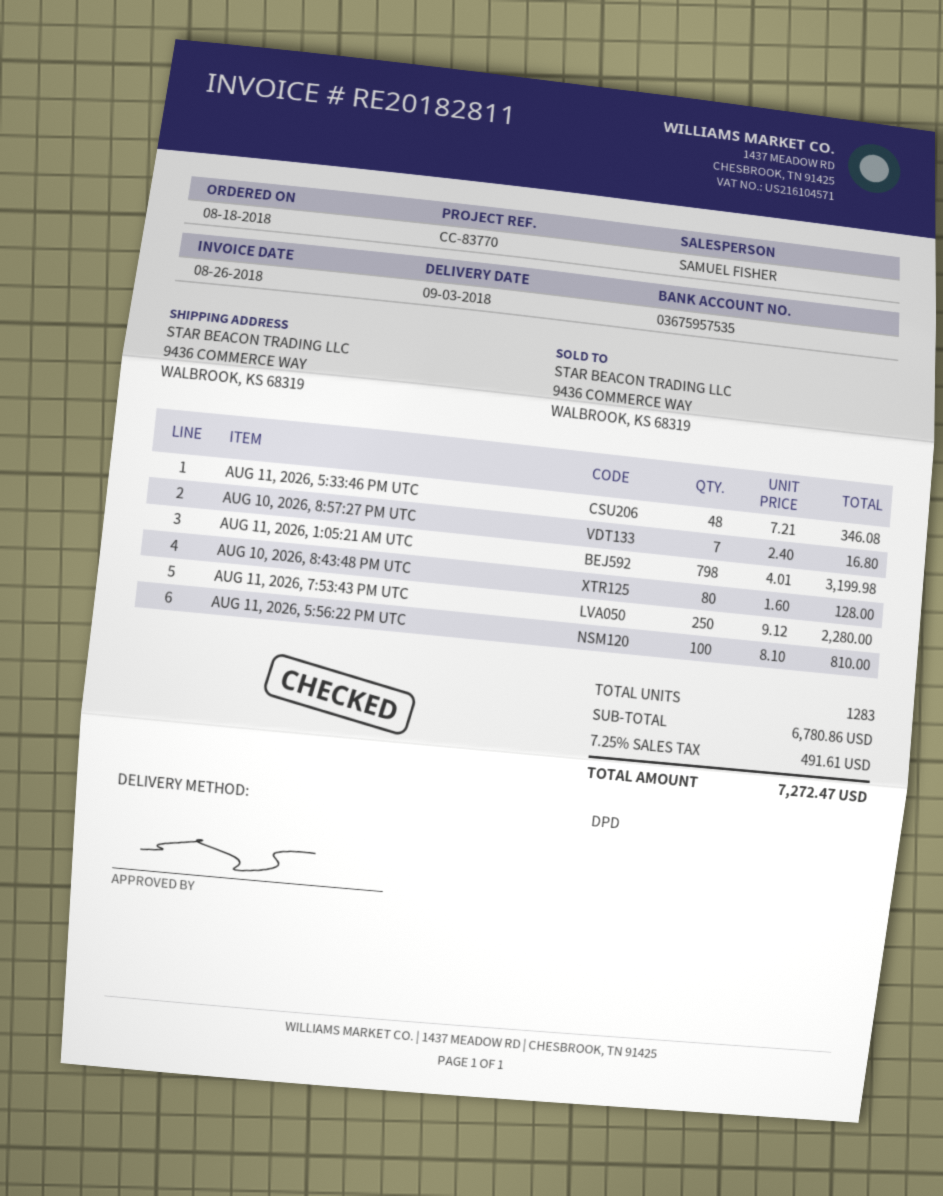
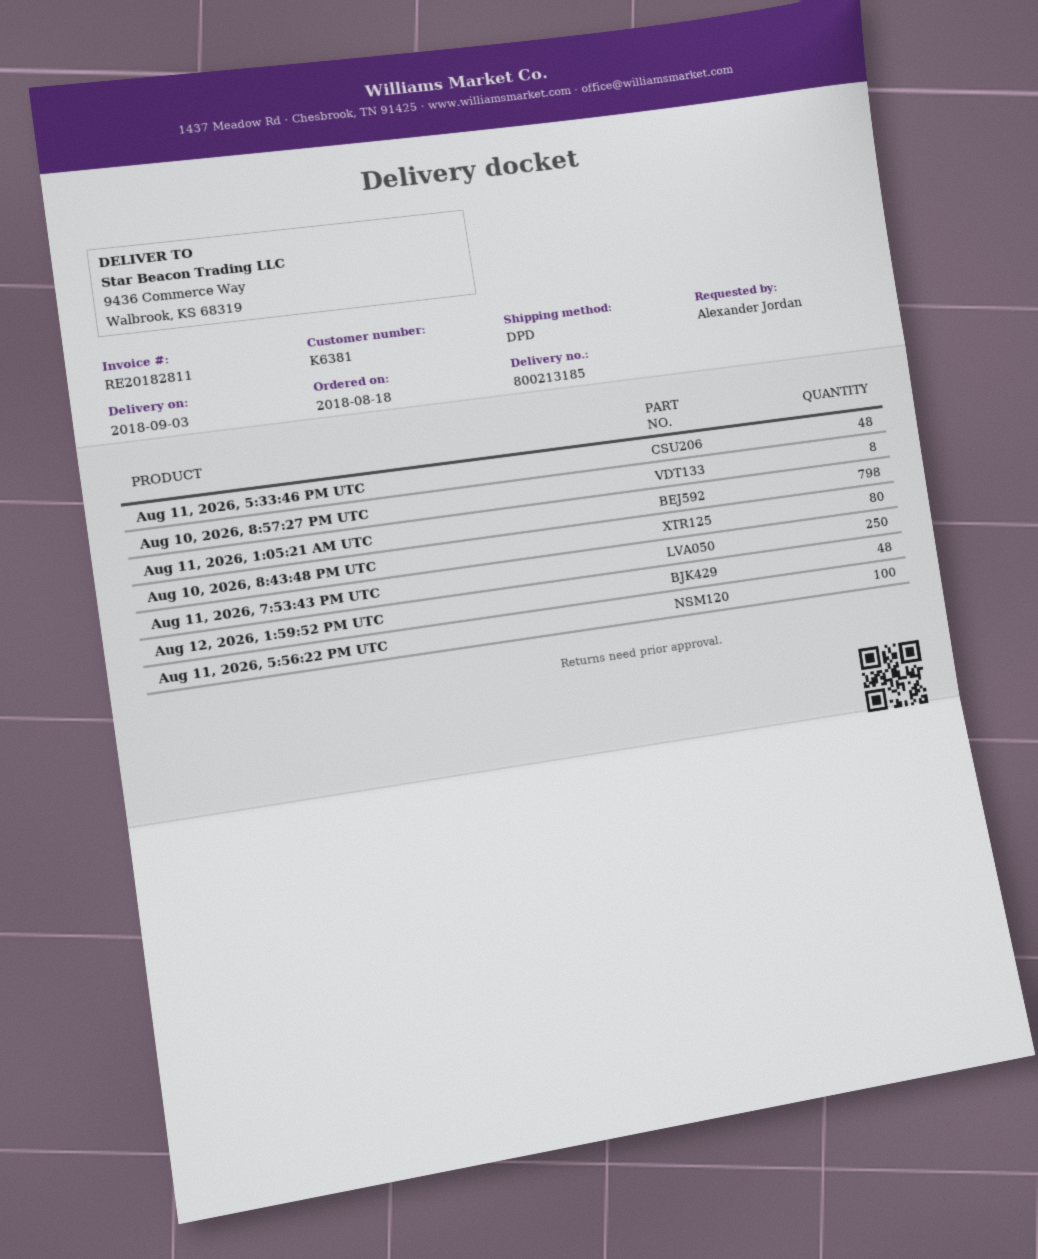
AUG 10, 2026, 8:57:27 PM UTC: 7 -> 8
Aug 12, 2026, 1:59:52 PM UTC: none -> 48

